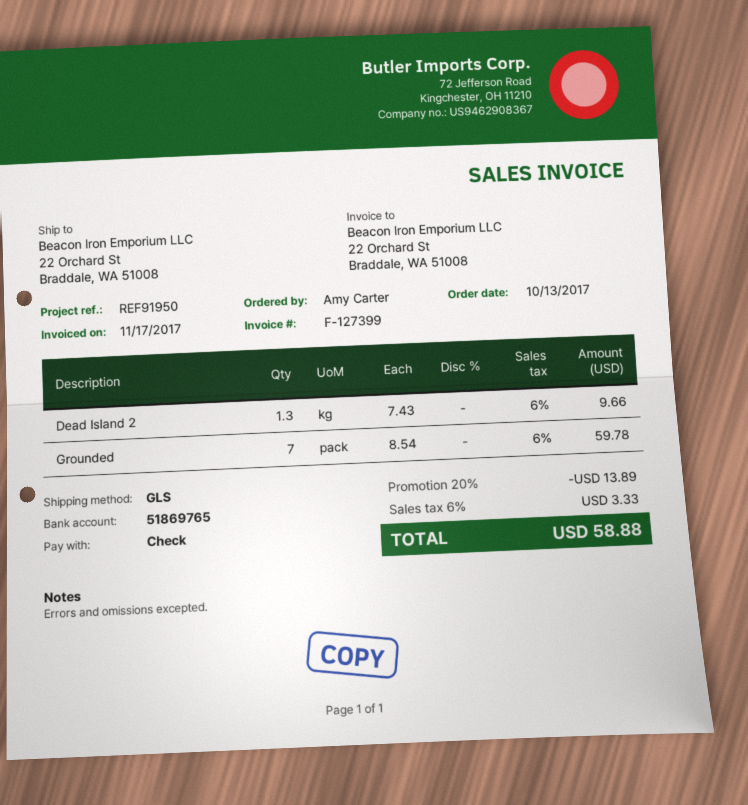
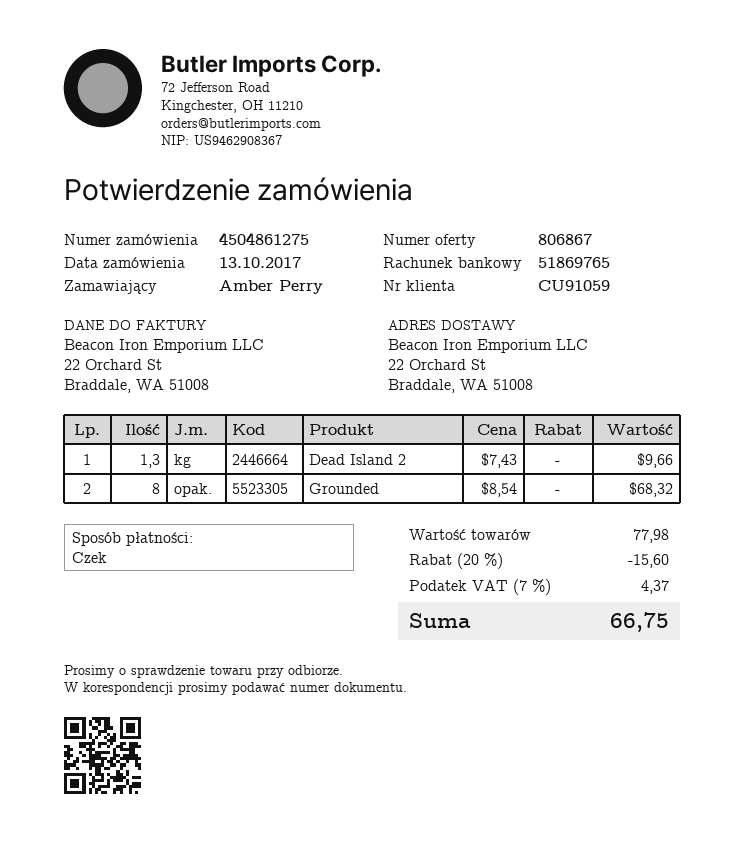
ordered by: Amy Carter -> Amber Perry
Grounded: 7 x 8.54 = 59.78 -> 8 x 8.54 = 68.32
discount: 20% = 13.89 -> 20% = 15.60
tax: 6% = 3.33 -> 7% = 4.37
total: 58.88 -> 66.75

